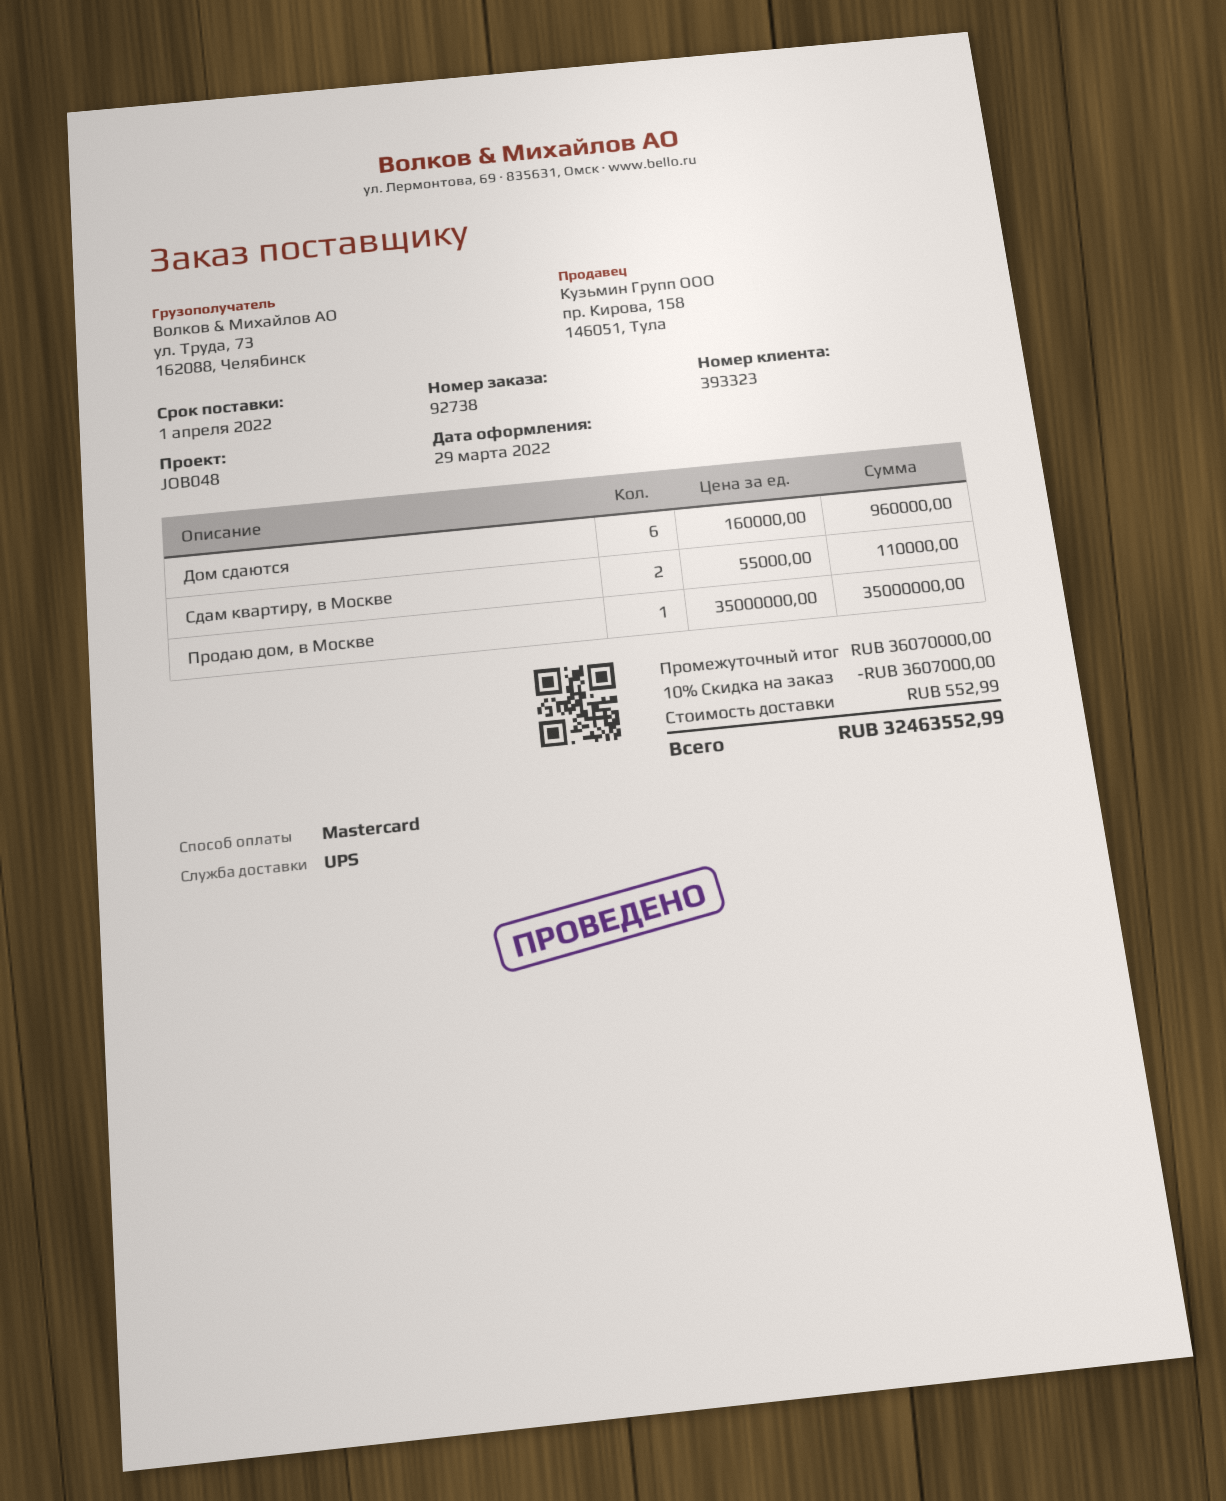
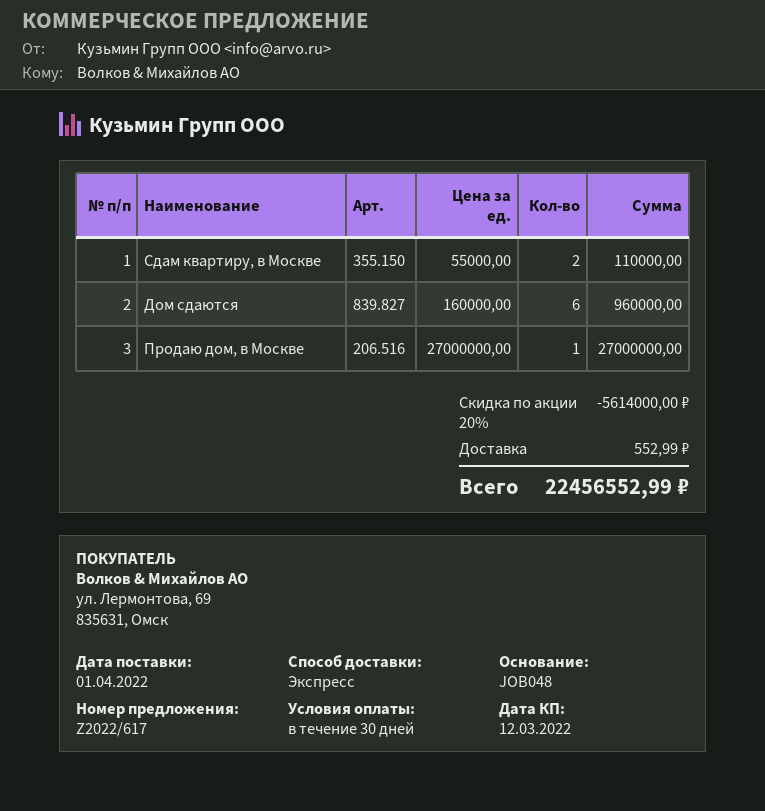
shipping method: UPS -> express
Продаю дом, в Москве: 1 x 35000000.00 = 35000000.00 -> 1 x 27000000.00 = 27000000.00
discount: 10% = 3607000.00 -> 20% = 5614000.00
total: 32463552.99 -> 22456552.99

